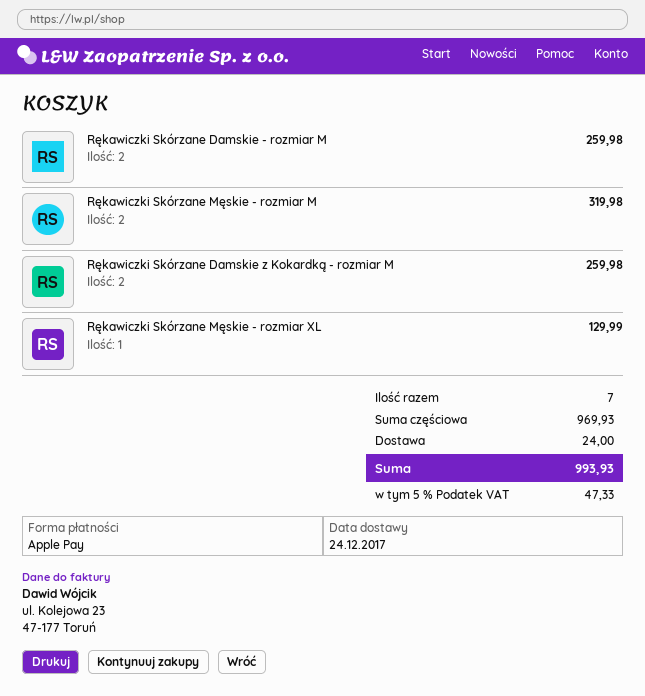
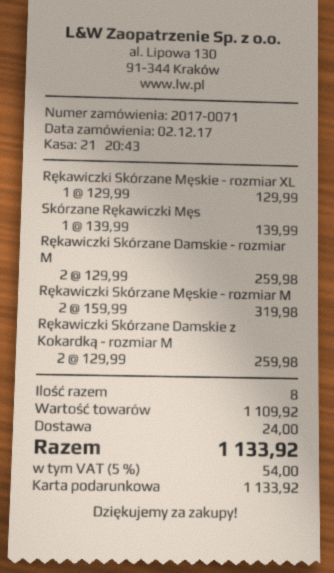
payment method: Apple Pay -> gift card
Skórzane Rękawiczki Męs: none -> 1 for 139.99
total quantity: 7 -> 8
subtotal: 969.93 -> 1109.92
tax: 5% = 47.33 -> 5% = 54.00
total: 993.93 -> 1133.92

